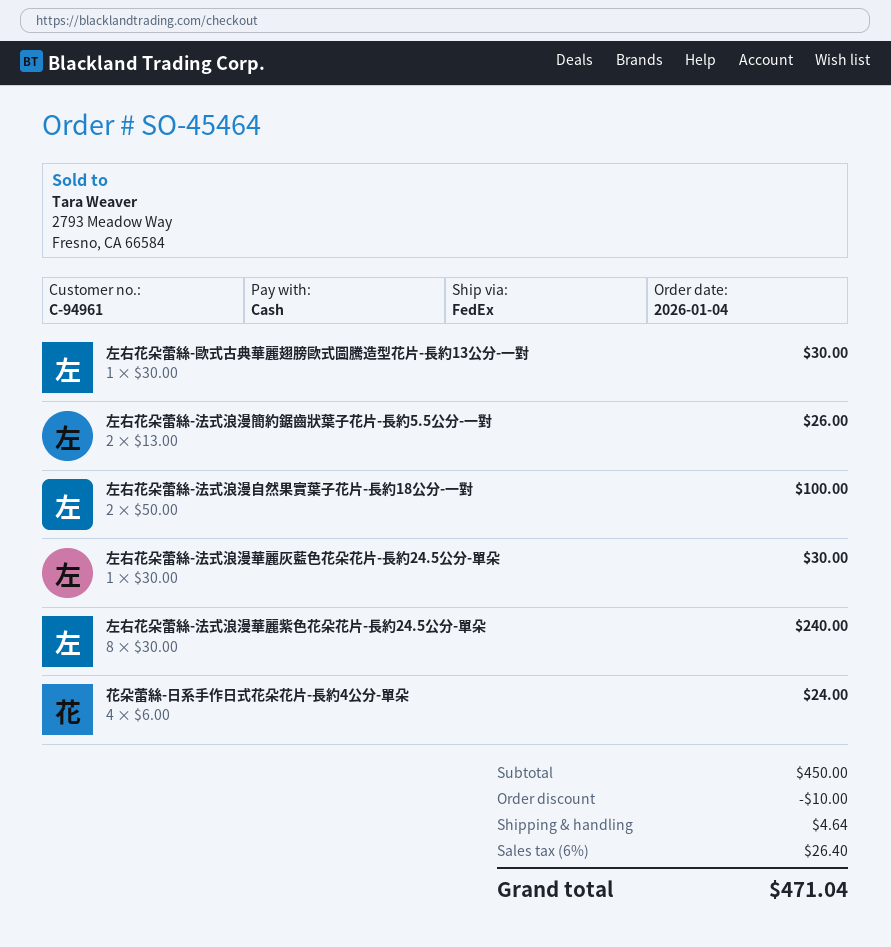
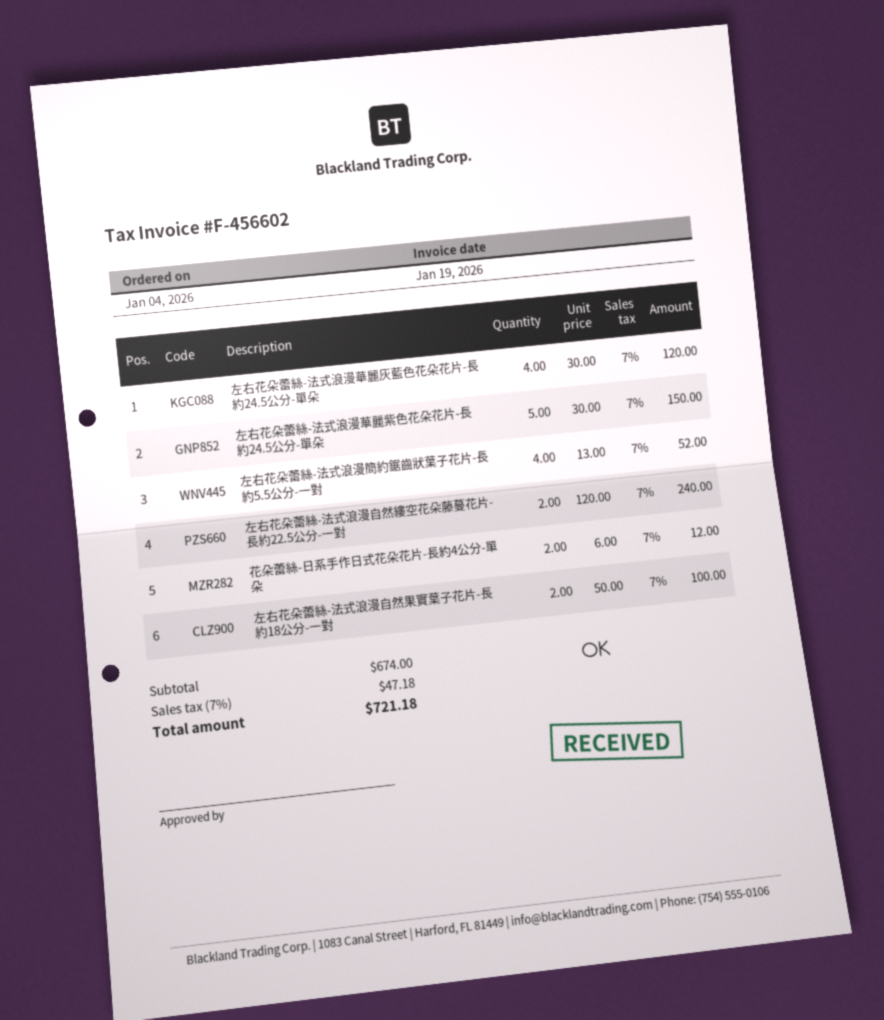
左右花朵蕾絲-歐式古典華麗翅膀歐式圖騰造型花片-長約13公分-一對: 1 x 30.00 = 30.00 -> none
左右花朵蕾絲-法式浪漫簡約鋸齒狀葉子花片-長約5.5公分-一對: 2 x 13.00 = 26.00 -> 4 x 13.00 = 52.00
左右花朵蕾絲-法式浪漫華麗灰藍色花朵花片-長約24.5公分-單朵: 1 x 30.00 = 30.00 -> 4 x 30.00 = 120.00
左右花朵蕾絲-法式浪漫華麗紫色花朵花片-長約24.5公分-單朵: 8 x 30.00 = 240.00 -> 5 x 30.00 = 150.00
花朵蕾絲-日系手作日式花朵花片-長約4公分-單朵: 4 x 6.00 = 24.00 -> 2 x 6.00 = 12.00
左右花朵蕾絲-法式浪漫自然縷空花朵藤蔓花片-長約22.5公分-一對: none -> 2 x 120.00 = 240.00
subtotal: 450.00 -> 674.00
discount: 10.00 -> none
shipping: 4.64 -> none
tax: 6% = 26.40 -> 7% = 47.18
total: 471.04 -> 721.18

